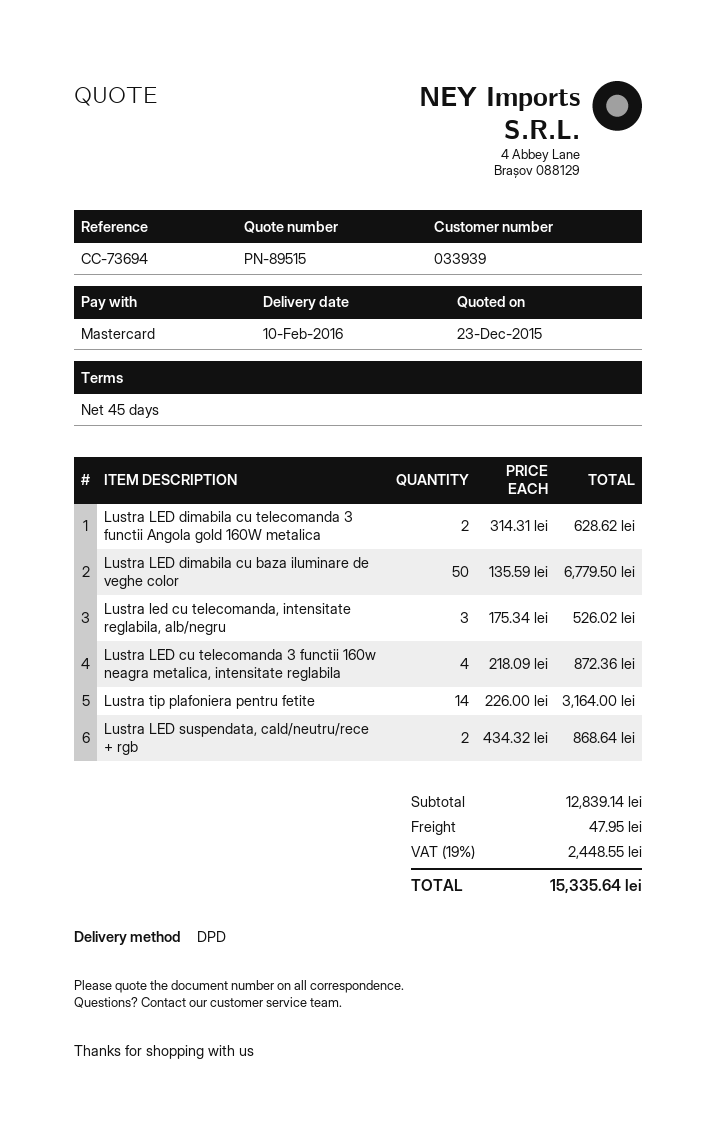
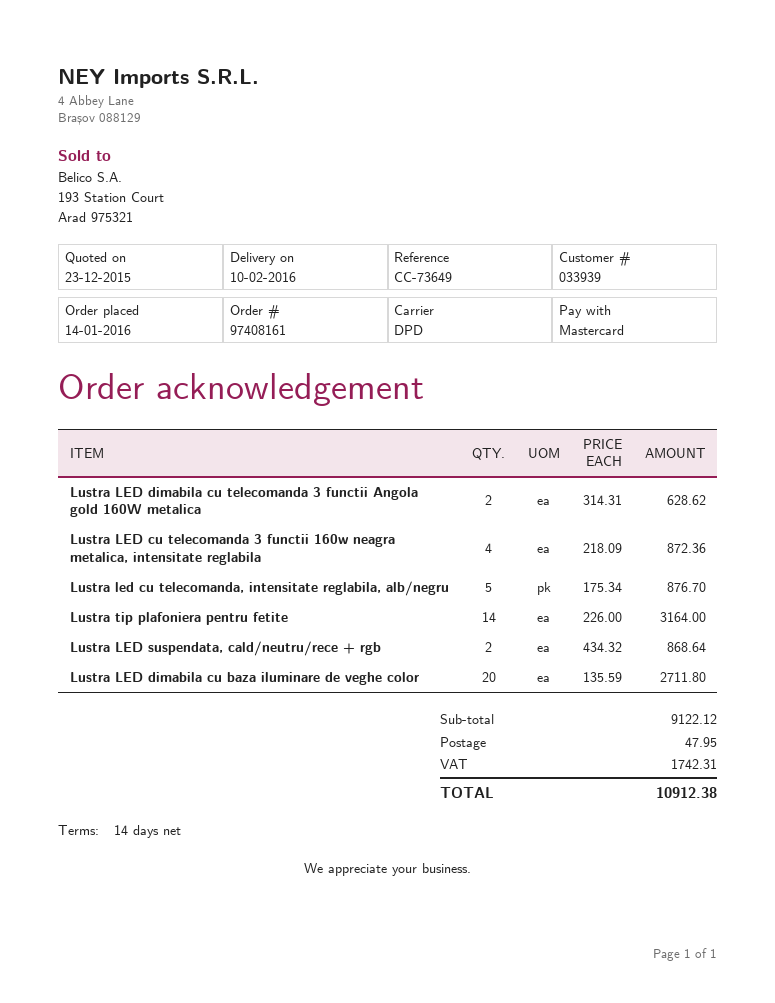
payment terms: 45 days -> 14 days
reference: CC-73694 -> CC-73649
Lustra LED dimabila cu baza iluminare de veghe color: 50 x 135.59 = 6779.50 -> 20 x 135.59 = 2711.80
Lustra led cu telecomanda, intensitate reglabila, alb/negru: 3 x 175.34 = 526.02 -> 5 x 175.34 = 876.70
subtotal: 12839.14 -> 9122.12
tax: 2448.55 -> 1742.31
total: 15335.64 -> 10912.38

